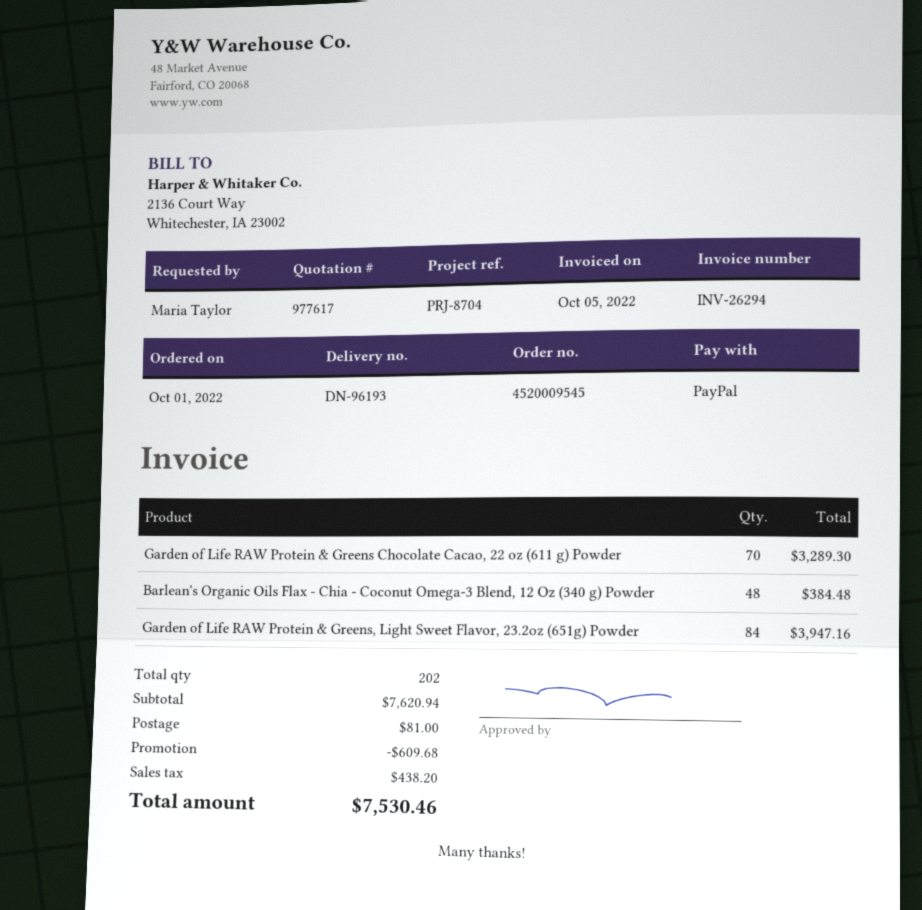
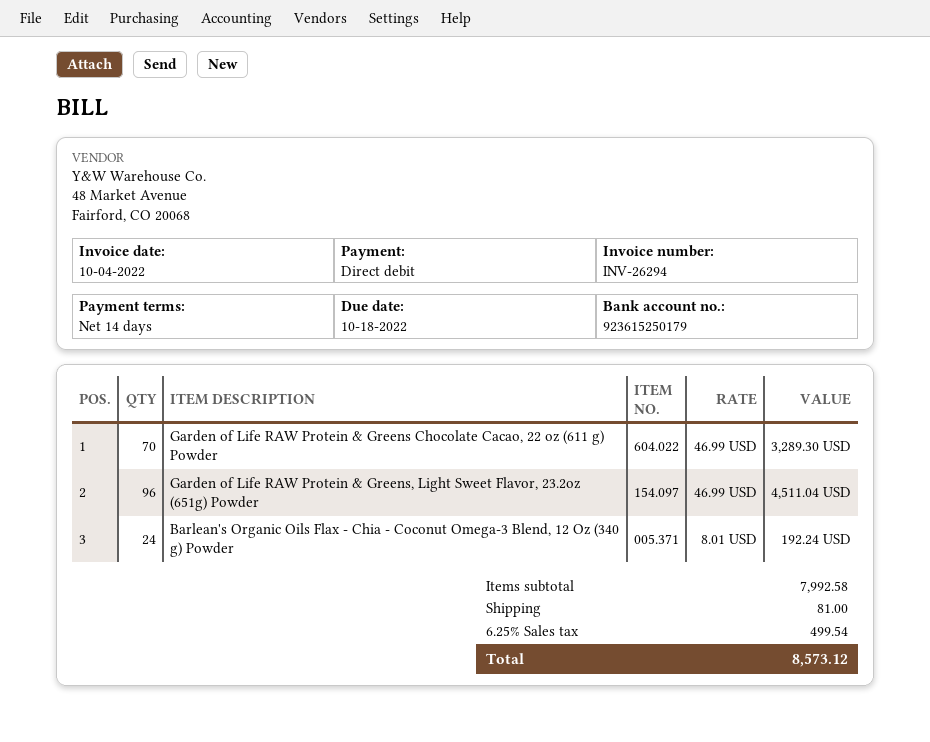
invoice date: 2022-10-05 -> 2022-10-04
payment method: PayPal -> direct debit
Barlean's Organic Oils Flax - Chia - Coconut Omega-3 Blend, 12 Oz (340 g) Powder: 48 for 384.48 -> 24 for 192.24
Garden of Life RAW Protein & Greens, Light Sweet Flavor, 23.2oz (651g) Powder: 84 for 3947.16 -> 96 for 4511.04
subtotal: 7620.94 -> 7992.58
discount: 609.68 -> none
tax: 438.20 -> 499.54
total: 7530.46 -> 8573.12

